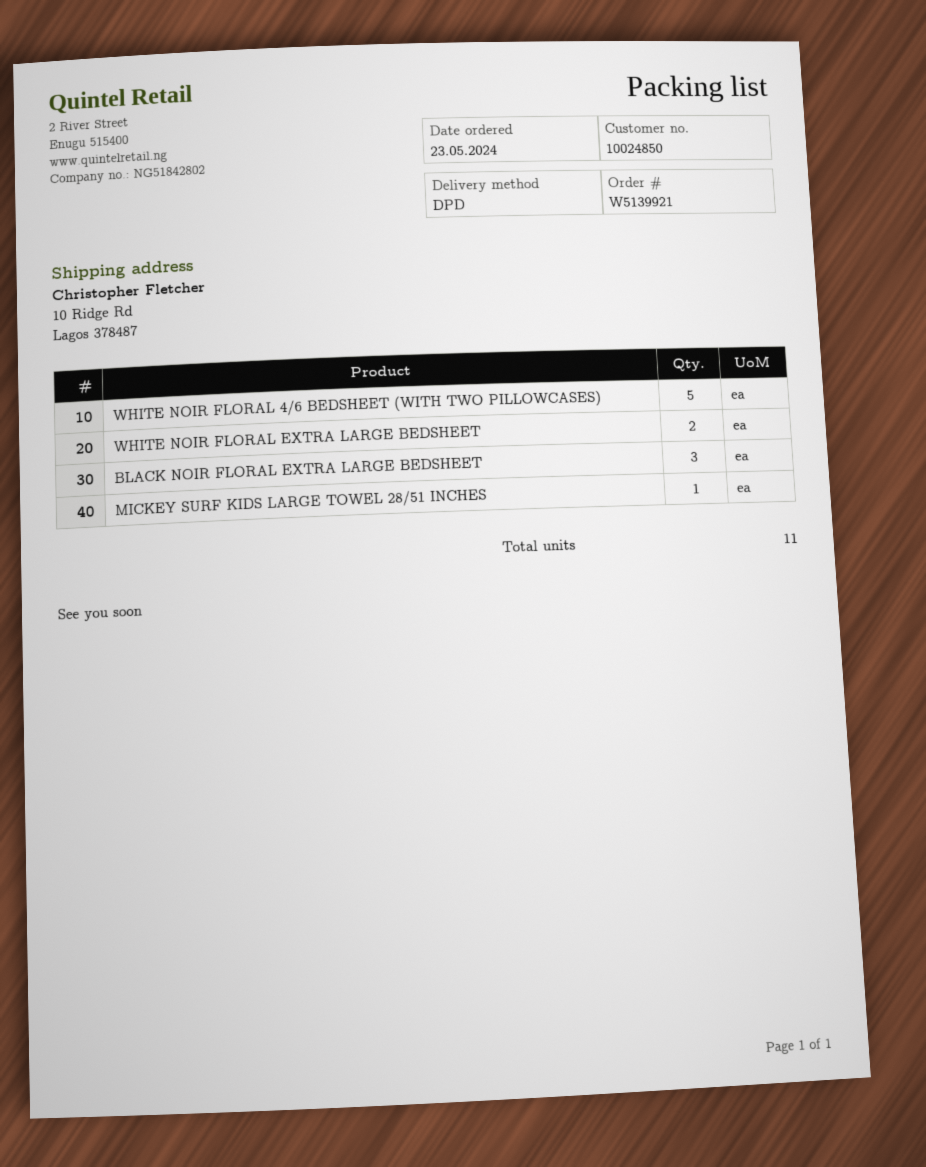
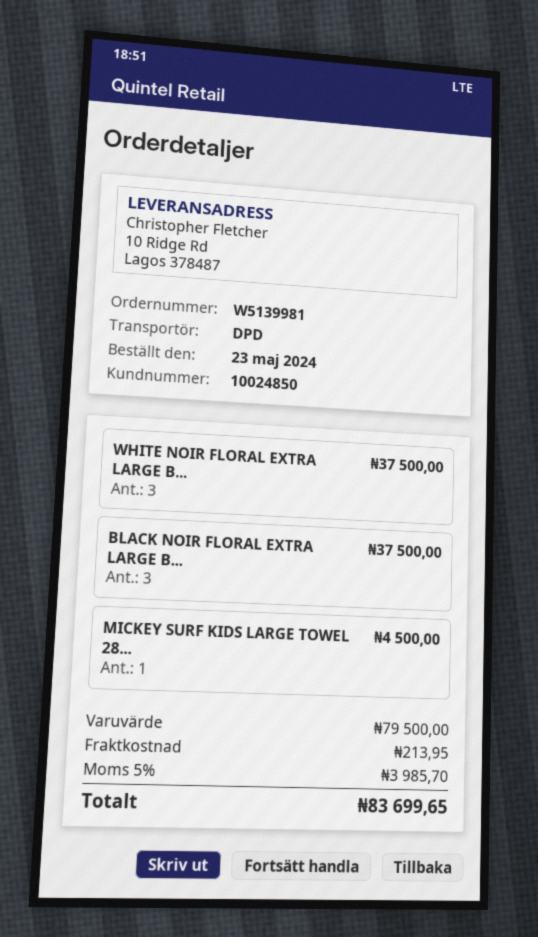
order number: W5139921 -> W5139981
WHITE NOIR FLORAL 4/6 BEDSHEET (WITH TWO PILLOWCASES): 5 -> none
WHITE NOIR FLORAL EXTRA LARGE BEDSHEET: 2 -> 3

